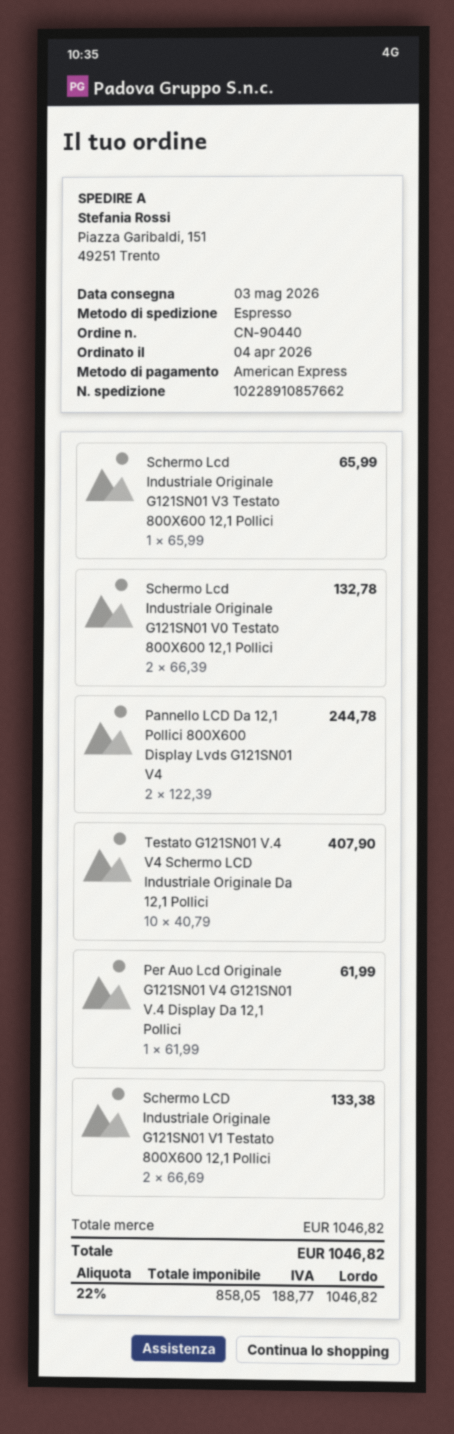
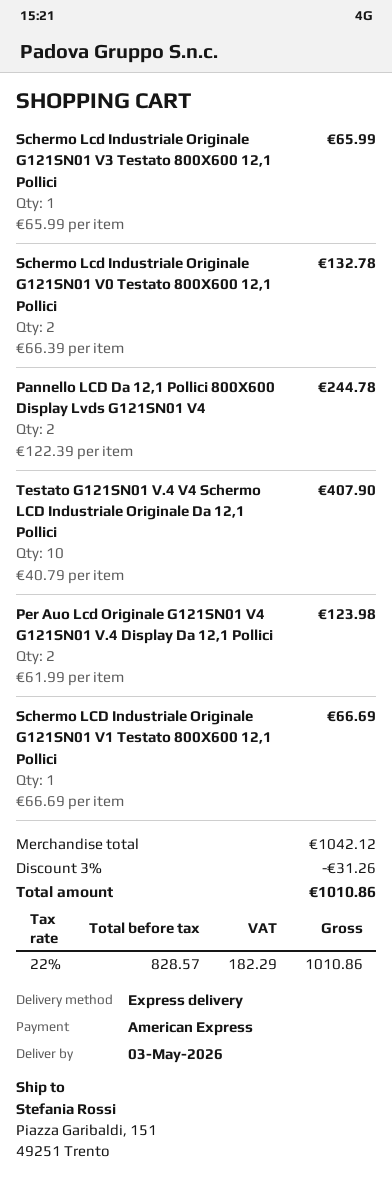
Per Auo Lcd Originale G121SN01 V4 G121SN01 V.4 Display Da 12,1 Pollici: 1 x 61.99 = 61.99 -> 2 x 61.99 = 123.98
Schermo LCD Industriale Originale G121SN01 V1 Testato 800X600 12,1 Pollici: 2 x 66.69 = 133.38 -> 1 x 66.69 = 66.69
subtotal: 1046.82 -> 1042.12
discount: none -> 3% = 31.26
net: 858.05 -> 828.57
tax: 22% = 188.77 -> 22% = 182.29
total: 1046.82 -> 1010.86

